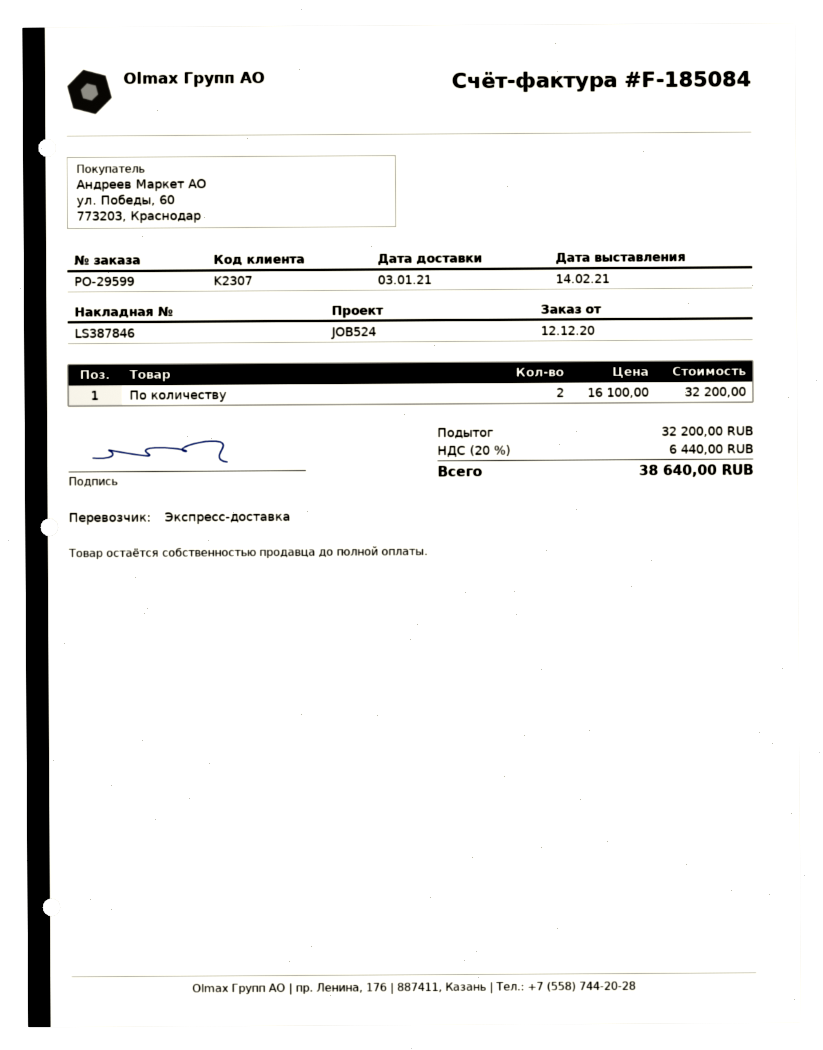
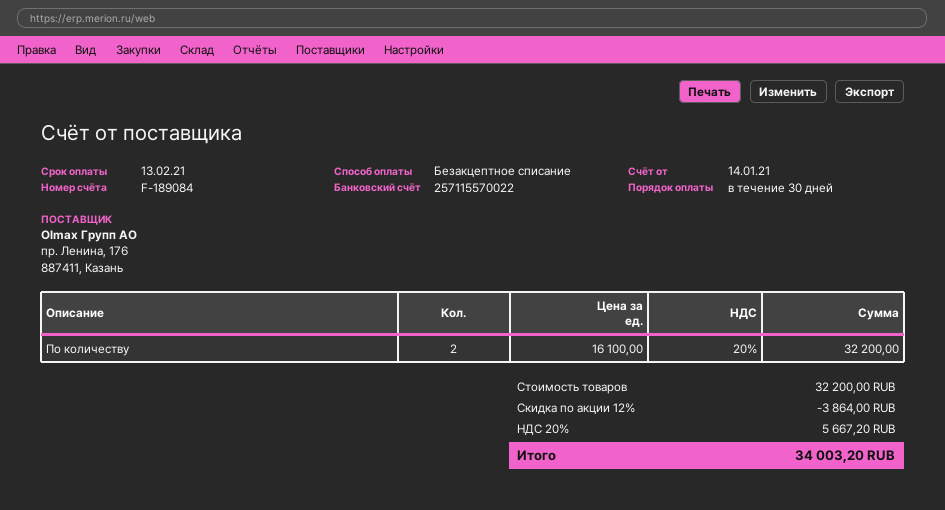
invoice number: F-185084 -> F-189084
invoice date: 2021-02-14 -> 2021-01-14
discount: none -> 12% = 3864.00
tax: 20% = 6440.00 -> 20% = 5667.20
total: 38640.00 -> 34003.20

